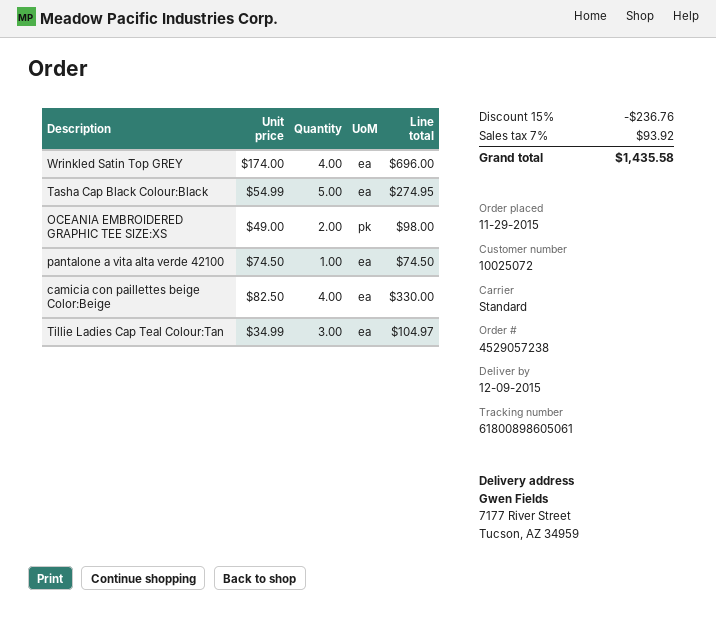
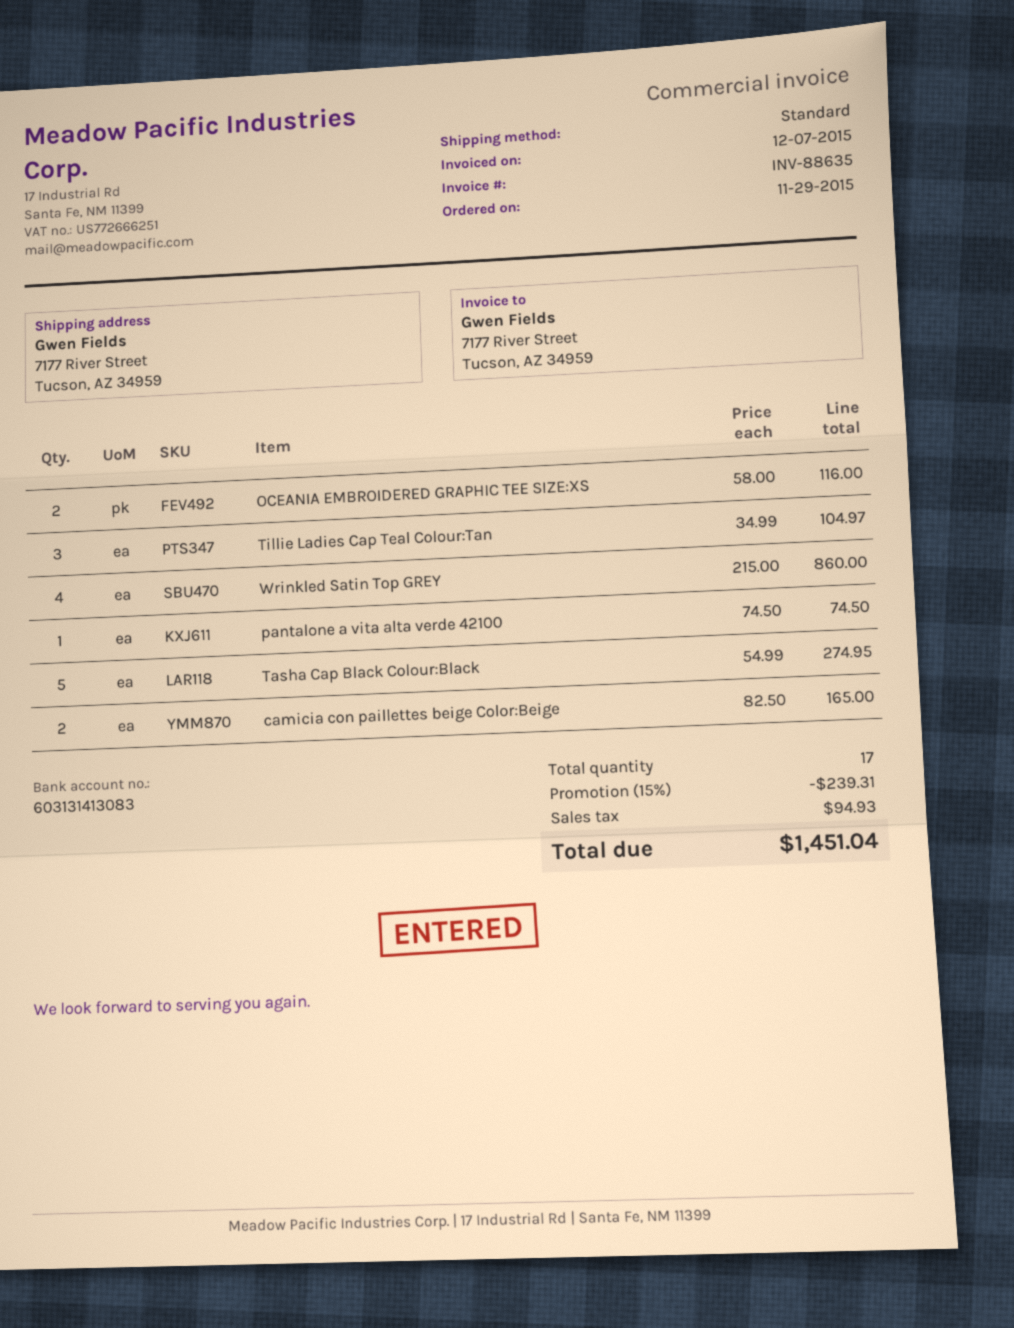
Wrinkled Satin Top GREY: 4 x 174.00 = 696.00 -> 4 x 215.00 = 860.00
OCEANIA EMBROIDERED GRAPHIC TEE SIZE:XS: 2 x 49.00 = 98.00 -> 2 x 58.00 = 116.00
camicia con paillettes beige Color:Beige: 4 x 82.50 = 330.00 -> 2 x 82.50 = 165.00
discount: 15% = 236.76 -> 15% = 239.31
tax: 93.92 -> 94.93
total: 1435.58 -> 1451.04

